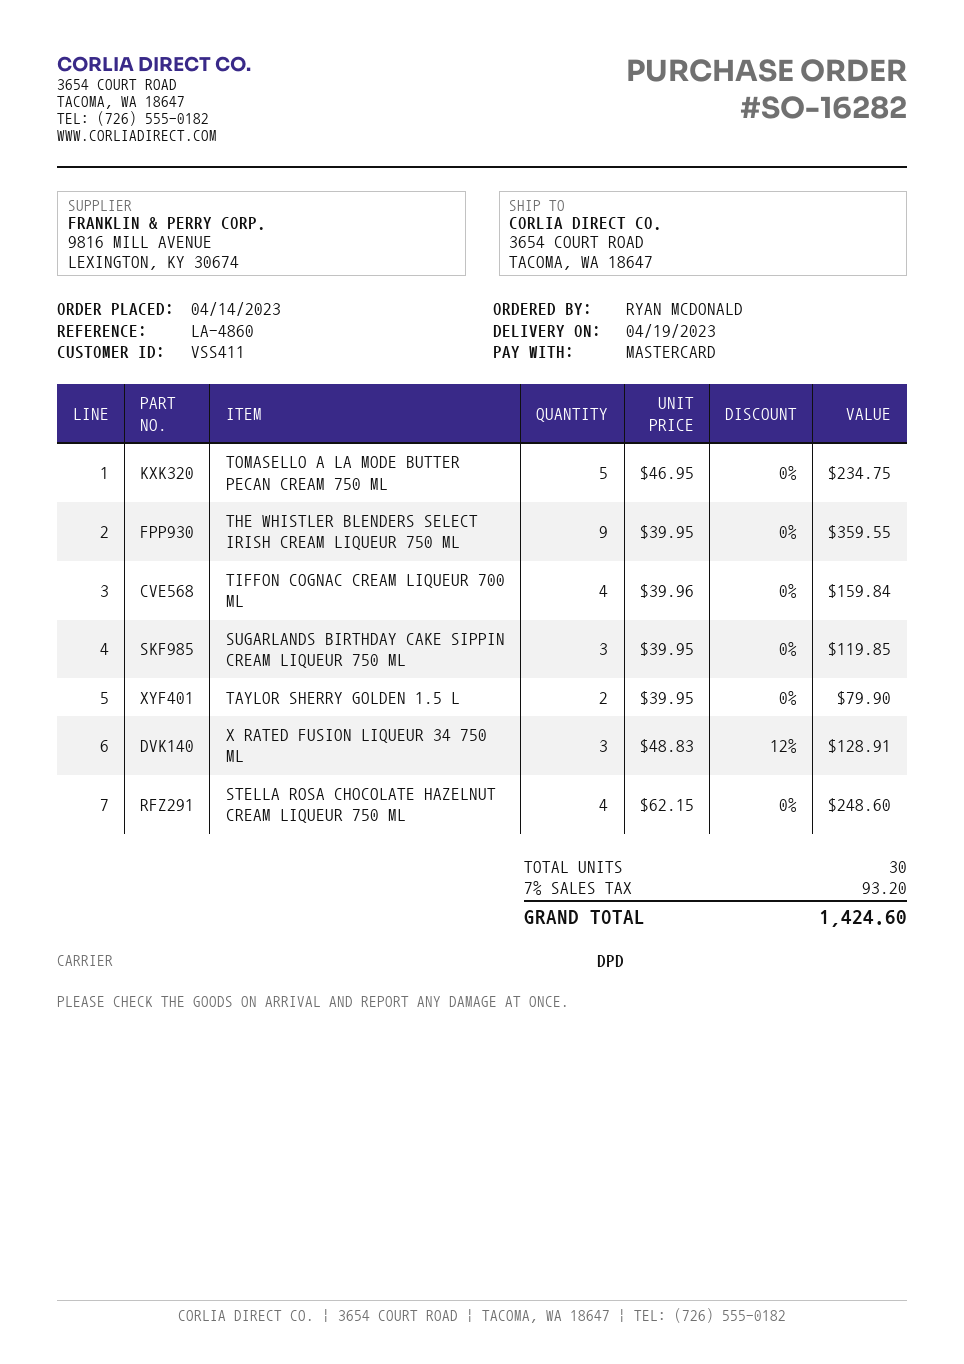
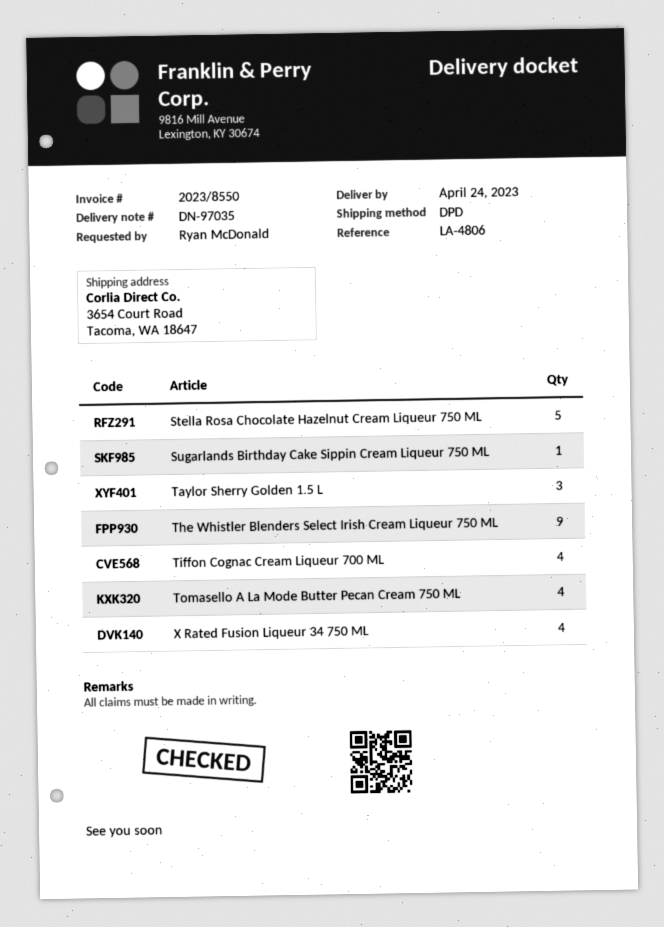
delivery date: 2023-04-19 -> 2023-04-24
reference: LA-4860 -> LA-4806
TOMASELLO A LA MODE BUTTER PECAN CREAM 750 ML: 5 -> 4
SUGARLANDS BIRTHDAY CAKE SIPPIN CREAM LIQUEUR 750 ML: 3 -> 1
TAYLOR SHERRY GOLDEN 1.5 L: 2 -> 3
X RATED FUSION LIQUEUR 34 750 ML: 3 -> 4
STELLA ROSA CHOCOLATE HAZELNUT CREAM LIQUEUR 750 ML: 4 -> 5

